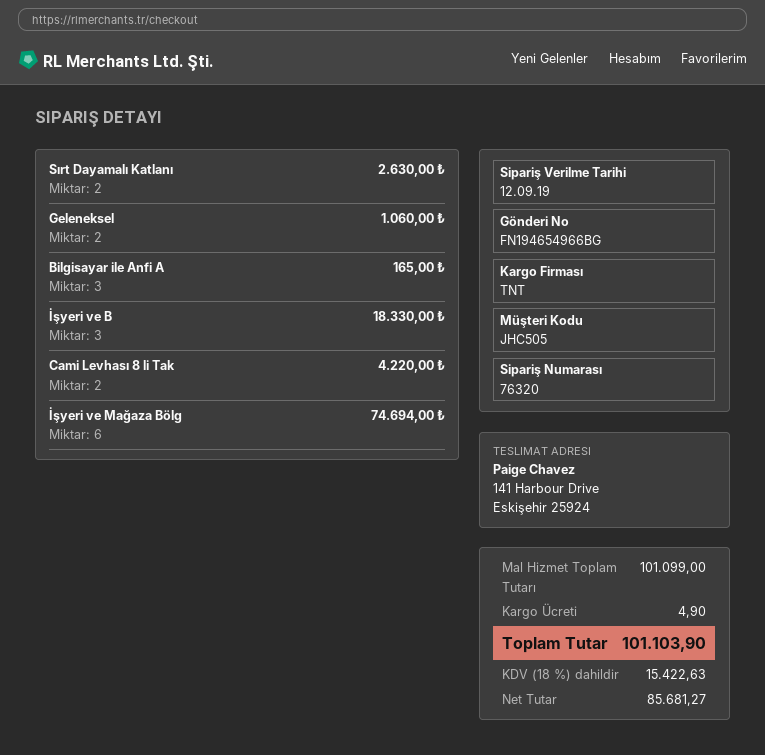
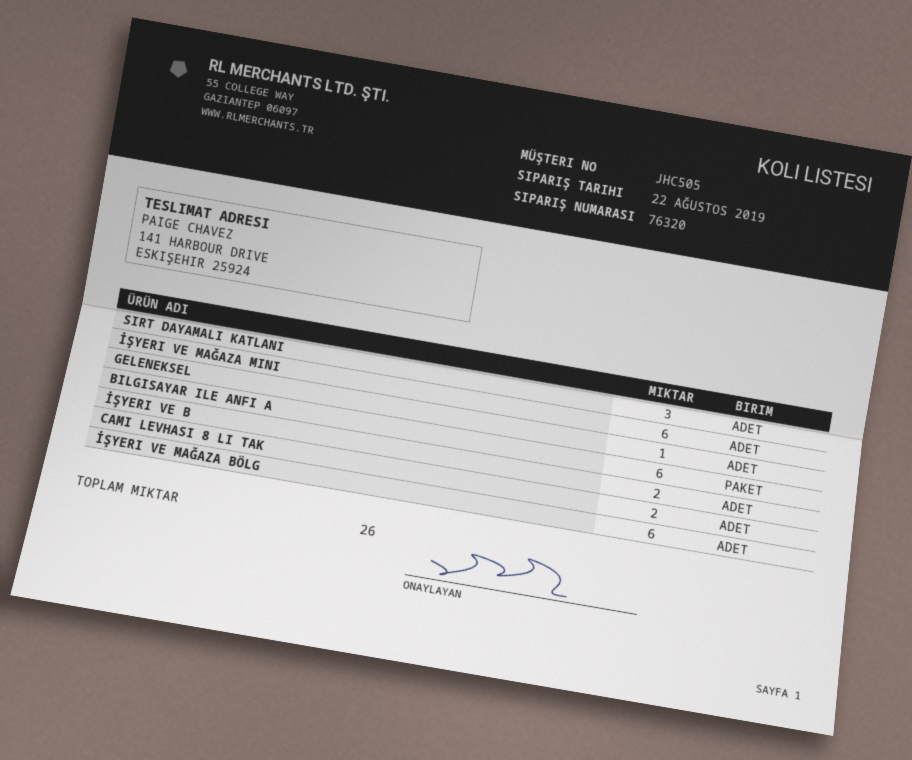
order date: 2019-09-12 -> 2019-08-22
Sırt Dayamalı Katlanı: 2 -> 3
Geleneksel: 2 -> 1
Bilgisayar ile Anfi A: 3 -> 6
İşyeri ve B: 3 -> 2
İŞYERI VE MAĞAZA MINI: none -> 6

